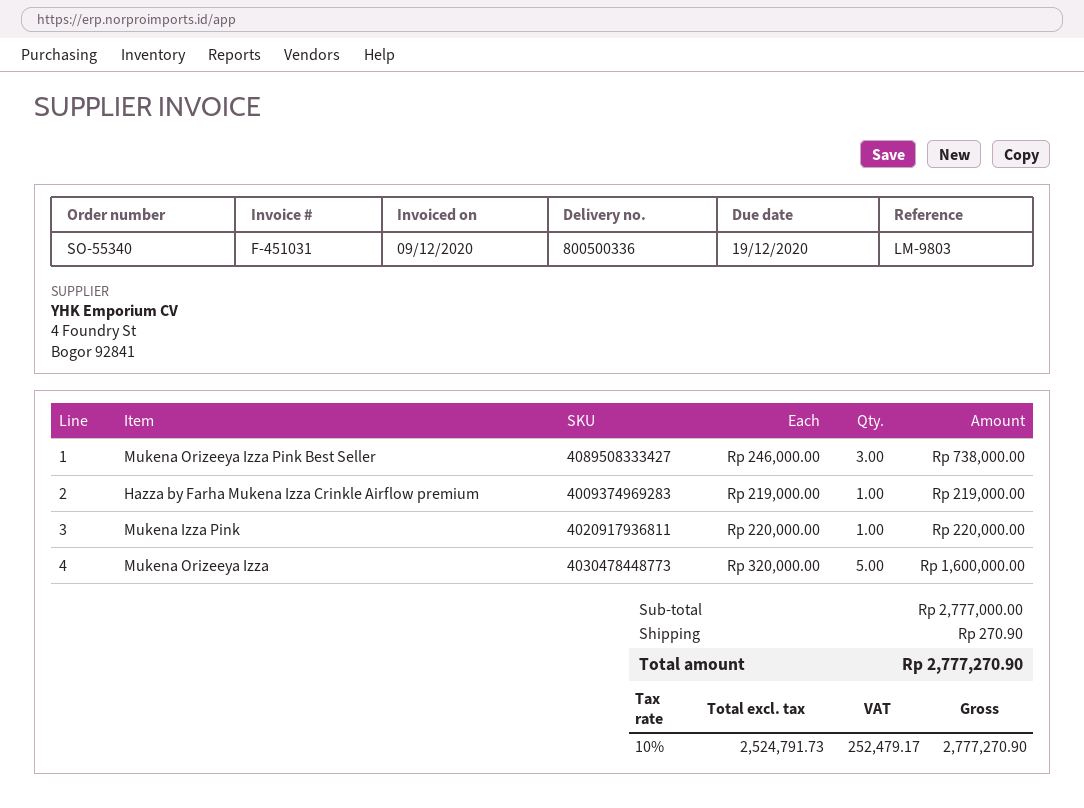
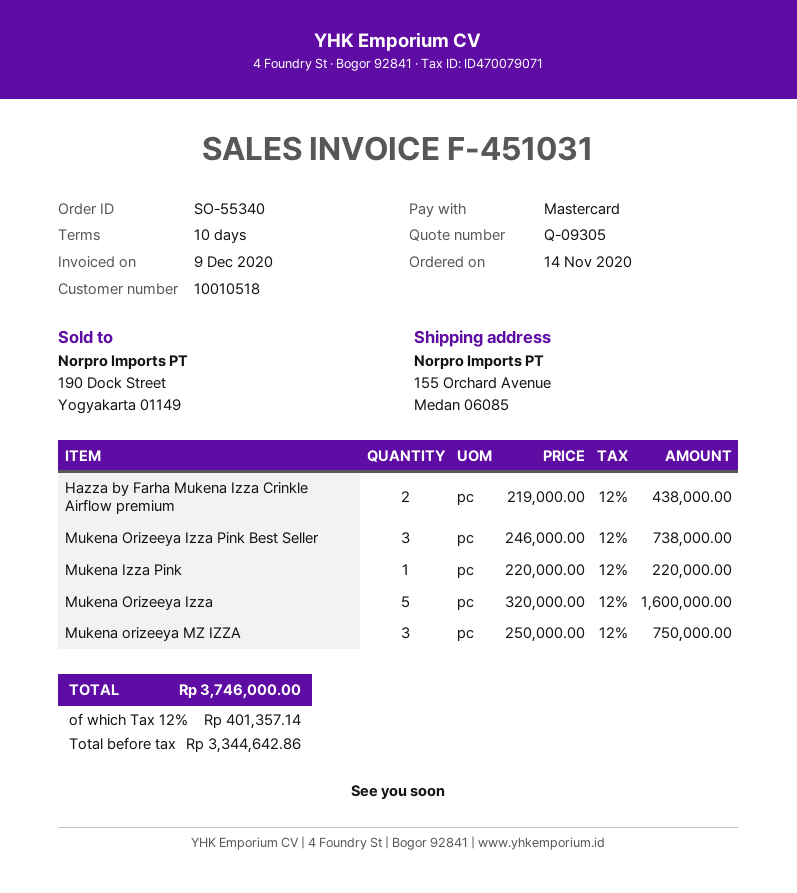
Hazza by Farha Mukena Izza Crinkle Airflow premium: 1 x 219000.00 = 219000.00 -> 2 x 219000.00 = 438000.00
Mukena orizeeya MZ IZZA: none -> 3 x 250000.00 = 750000.00
shipping: 270.90 -> none
net: 2524791.73 -> 3344642.86
tax: 10% = 252479.17 -> 12% = 401357.14
total: 2777270.90 -> 3746000.00

